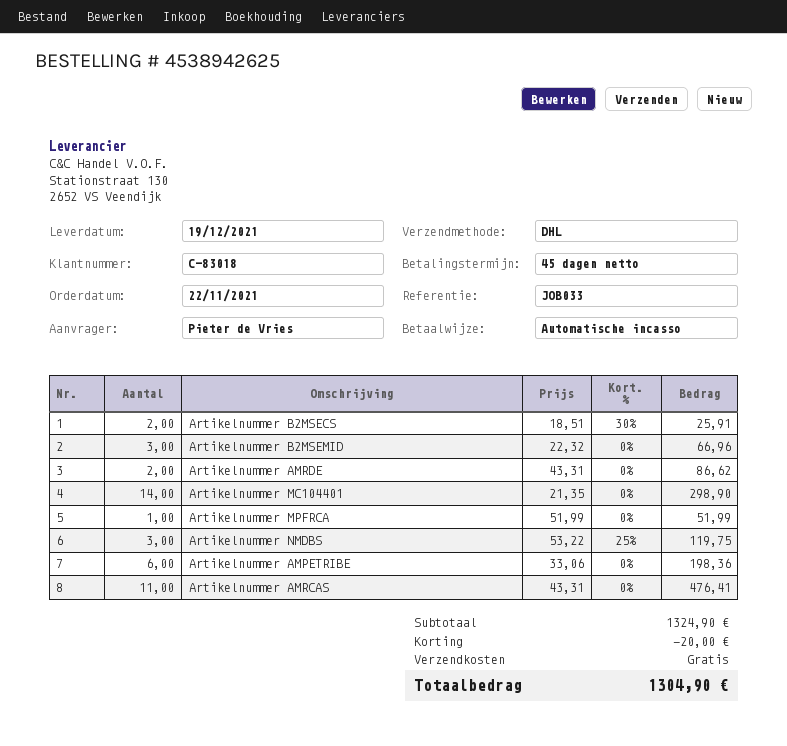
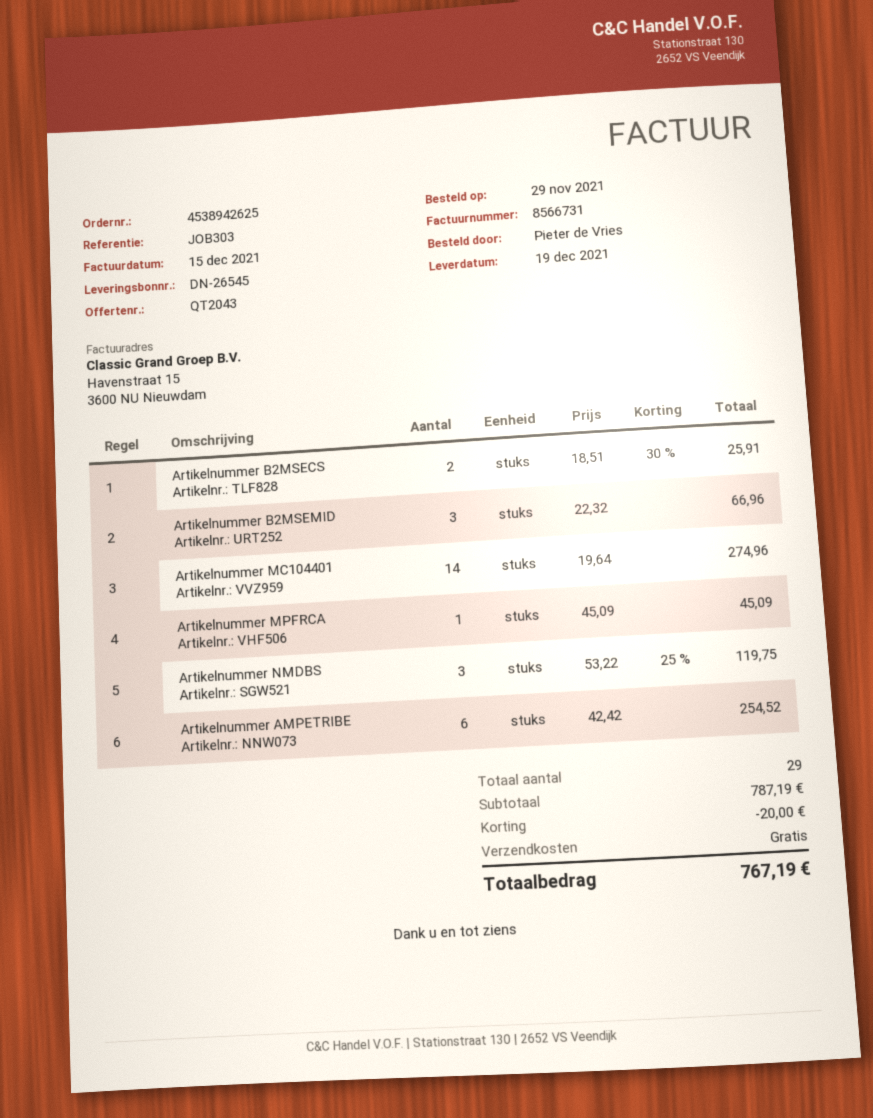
order date: 2021-11-22 -> 2021-11-29
reference: JOB033 -> JOB303
Artikelnummer AMRDE: 2 x 43.31 = 86.62 -> none
Artikelnummer MC104401: 14 x 21.35 = 298.90 -> 14 x 19.64 = 274.96
Artikelnummer MPFRCA: 1 x 51.99 = 51.99 -> 1 x 45.09 = 45.09
Artikelnummer AMPETRIBE: 6 x 33.06 = 198.36 -> 6 x 42.42 = 254.52
Artikelnummer AMRCAS: 11 x 43.31 = 476.41 -> none
subtotal: 1324.90 -> 787.19
total: 1304.90 -> 767.19

